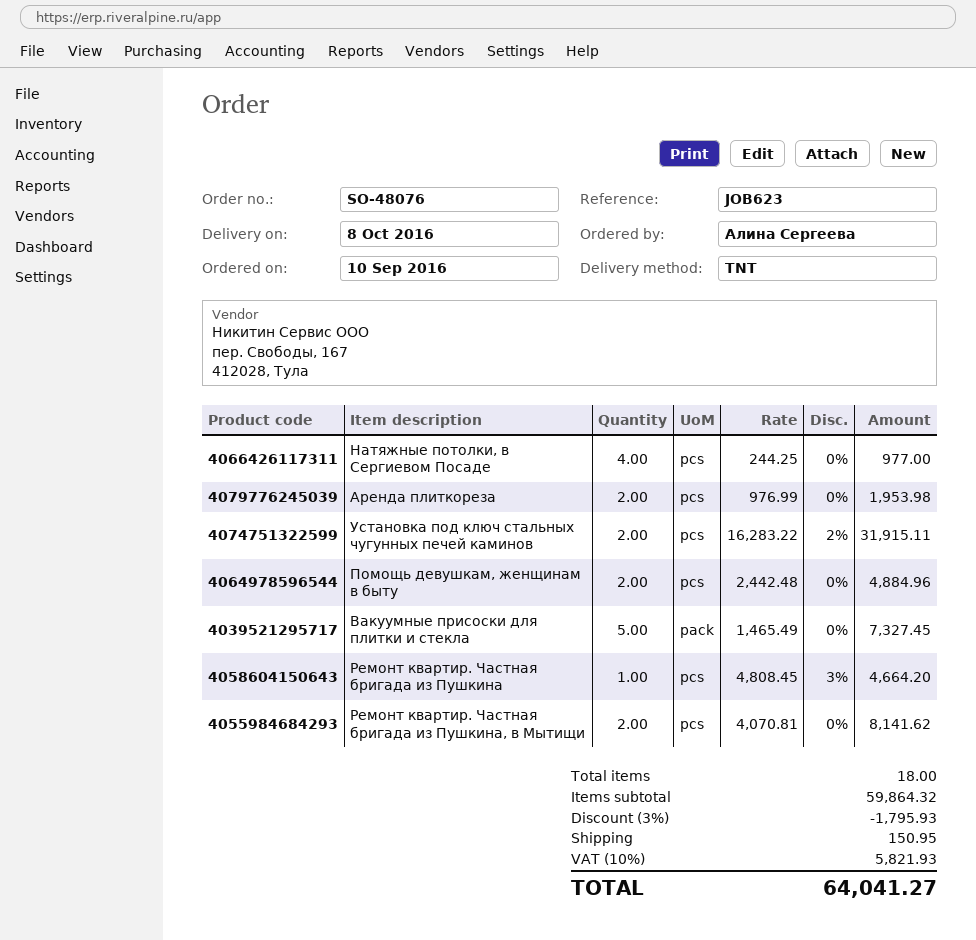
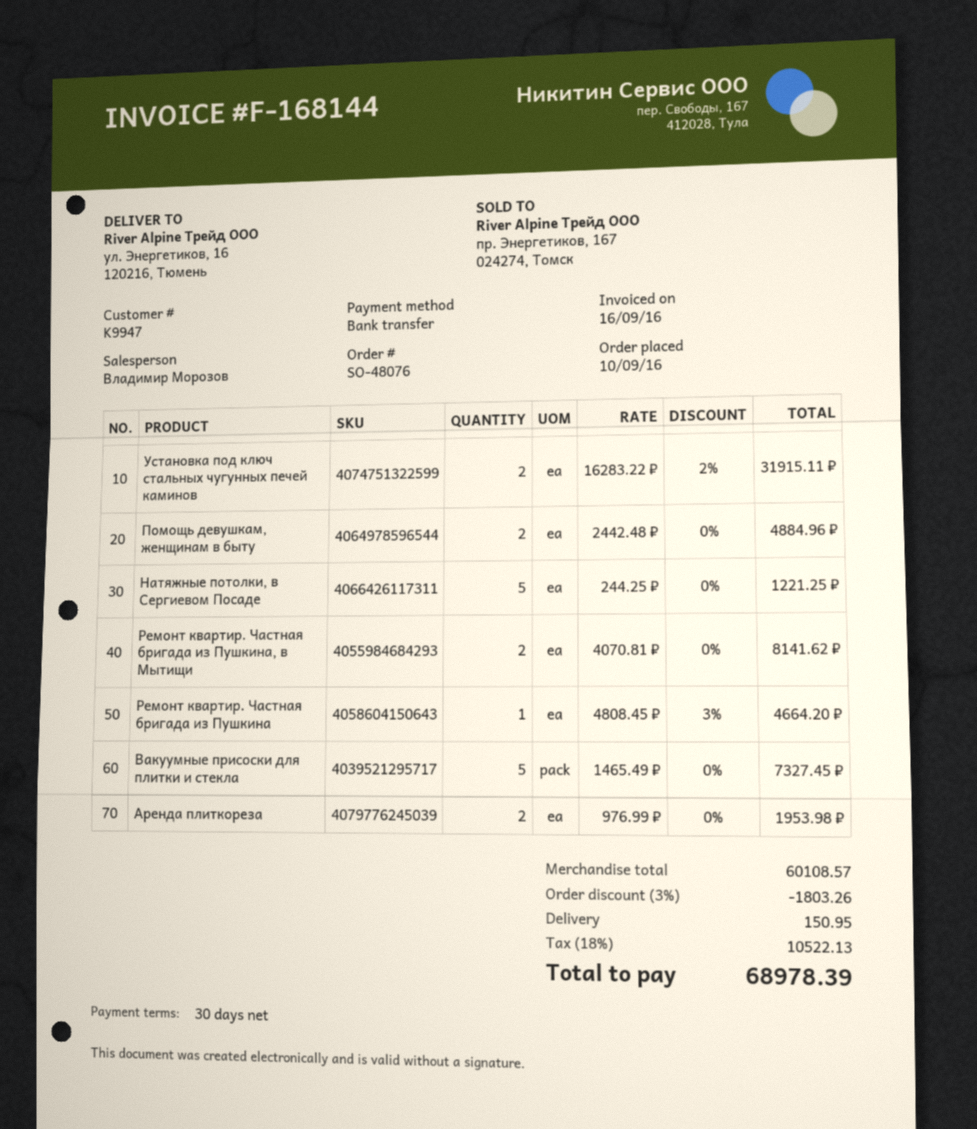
Натяжные потолки, в Сергиевом Посаде: 4 x 244.25 = 977.00 -> 5 x 244.25 = 1221.25
subtotal: 59864.32 -> 60108.57
discount: 3% = 1795.93 -> 3% = 1803.26
tax: 10% = 5821.93 -> 18% = 10522.13
total: 64041.27 -> 68978.39

